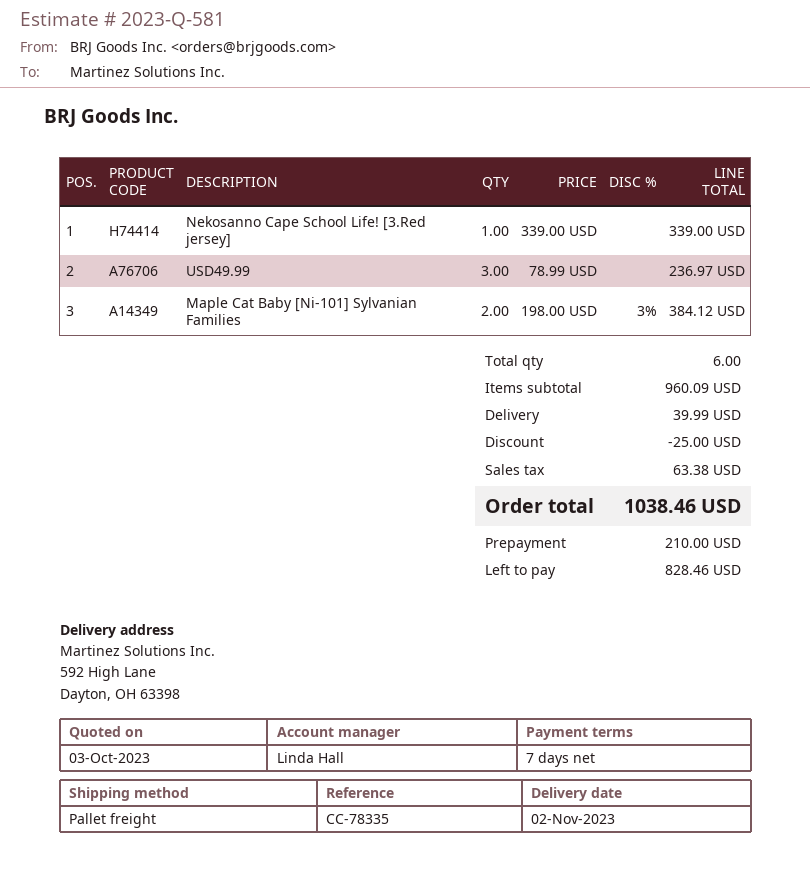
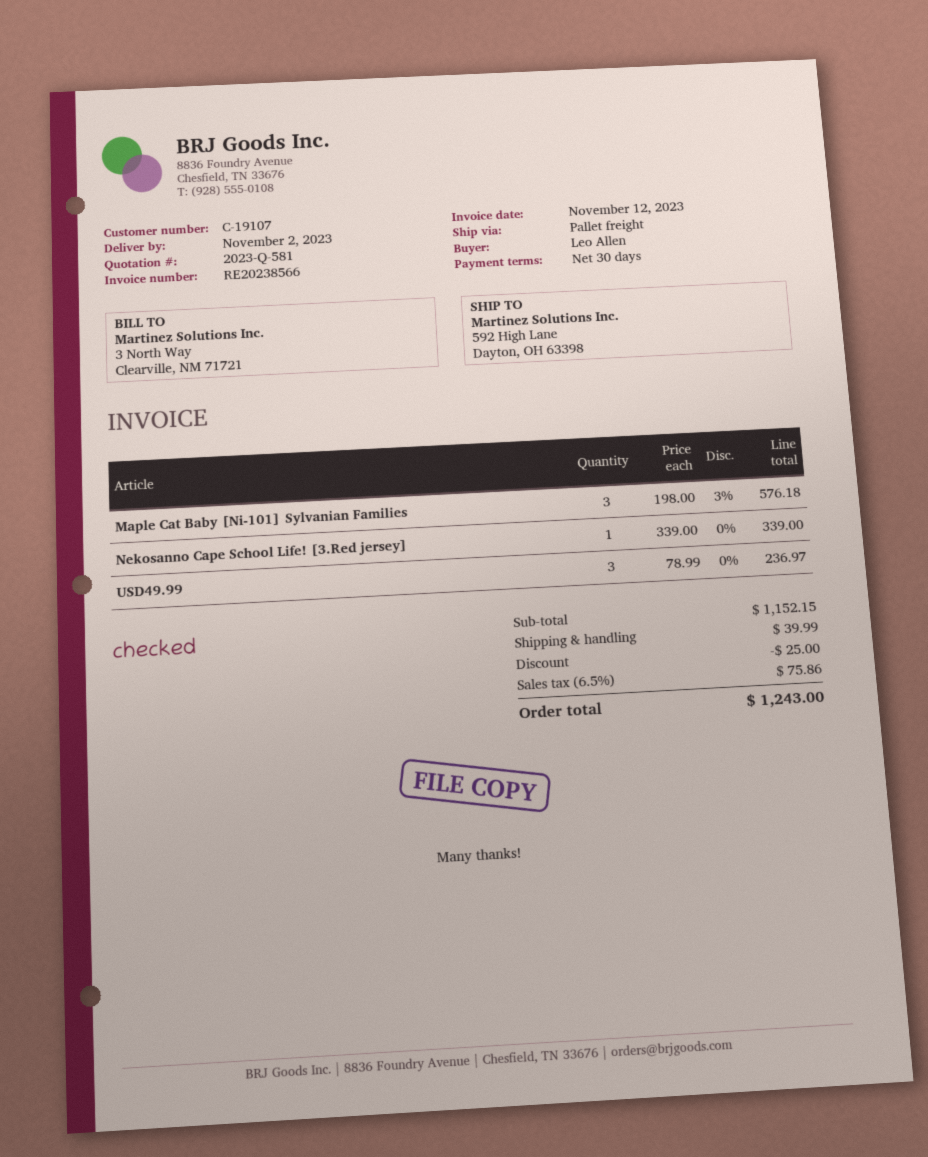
payment terms: 7 days -> 30 days
Maple Cat Baby [Ni-101] Sylvanian Families: 2 x 198.00 - 3% = 384.12 -> 3 x 198.00 - 3% = 576.18
subtotal: 960.09 -> 1152.15
tax: 63.38 -> 75.86
total: 1038.46 -> 1243.00

